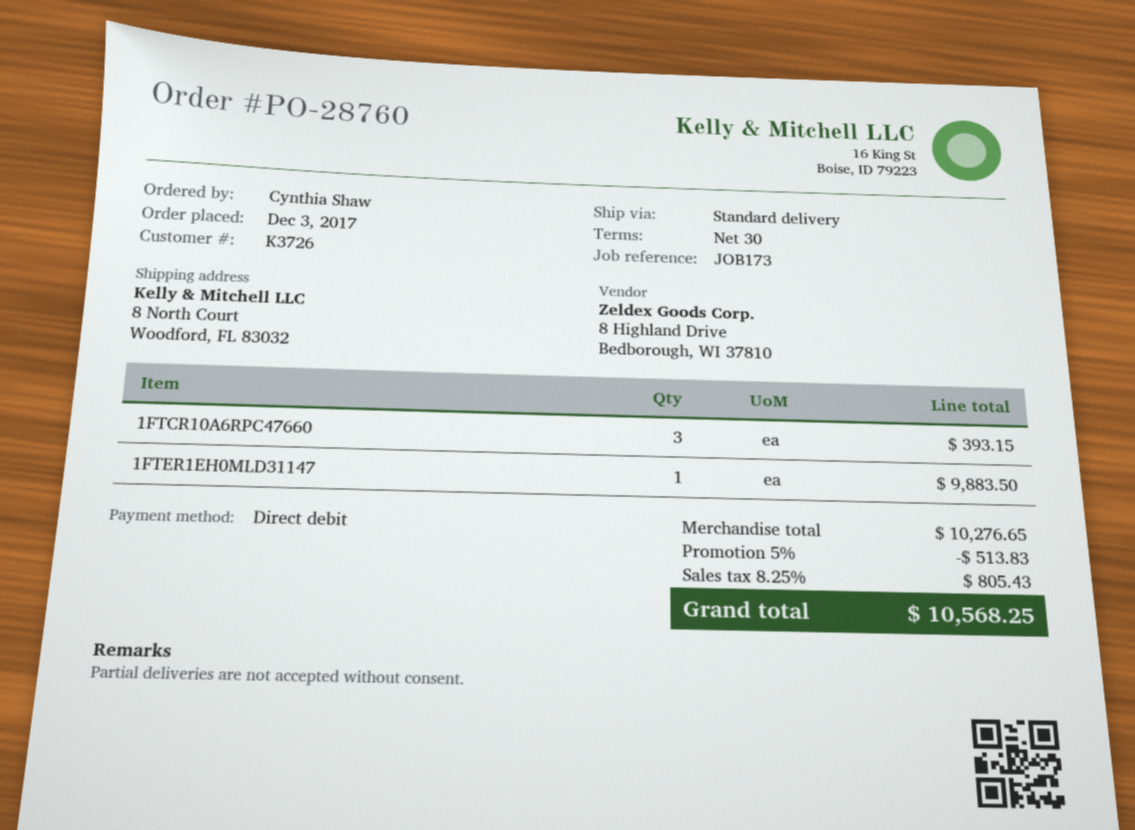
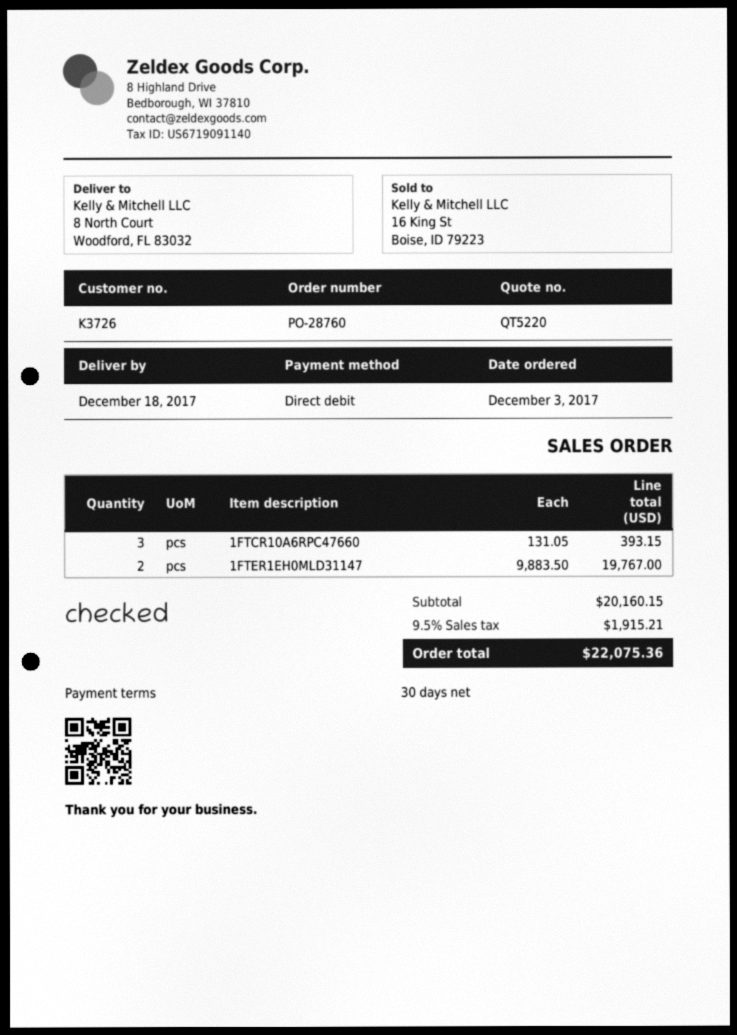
1FTER1EH0MLD31147: 1 for 9883.50 -> 2 for 19767.00
subtotal: 10276.65 -> 20160.15
discount: 5% = 513.83 -> none
tax: 8.25% = 805.43 -> 9.5% = 1915.21
total: 10568.25 -> 22075.36

